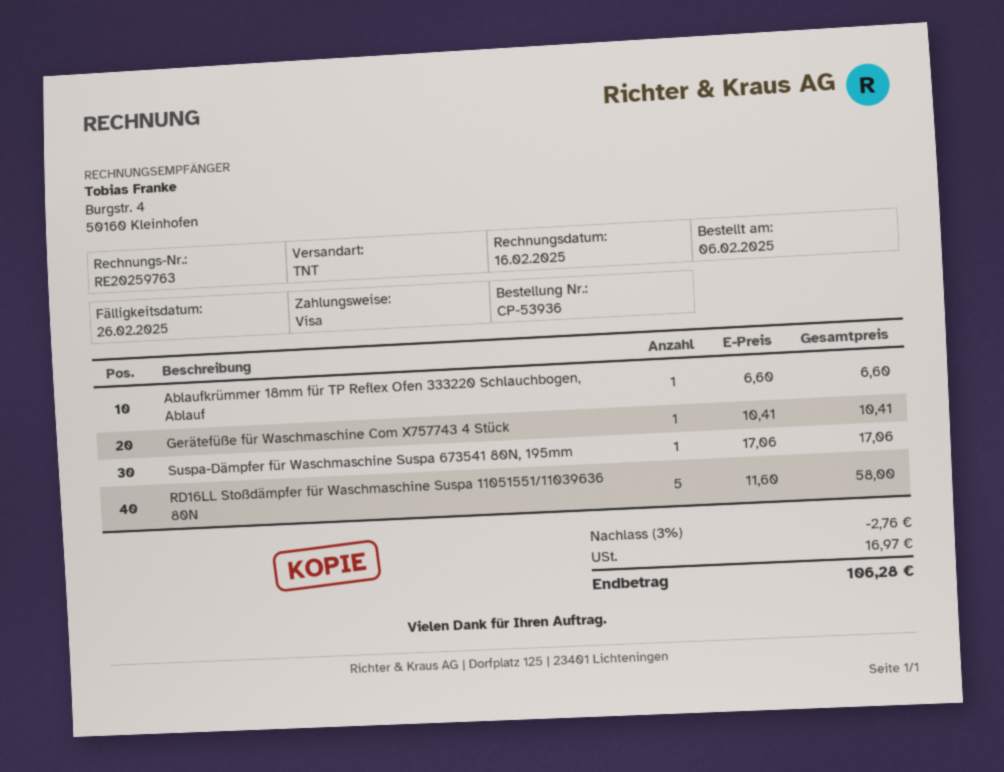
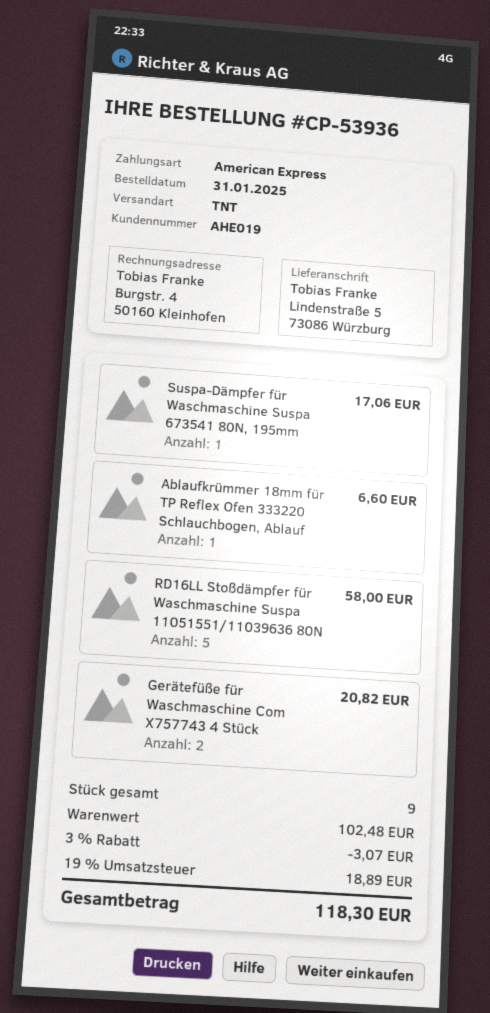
order date: 2025-02-06 -> 2025-01-31
payment method: Visa -> American Express
Gerätefüße für Waschmaschine Com X757743 4 Stück: 1 for 10.41 -> 2 for 20.82
discount: 3% = 2.76 -> 3% = 3.07
tax: 16.97 -> 18.89
total: 106.28 -> 118.30

